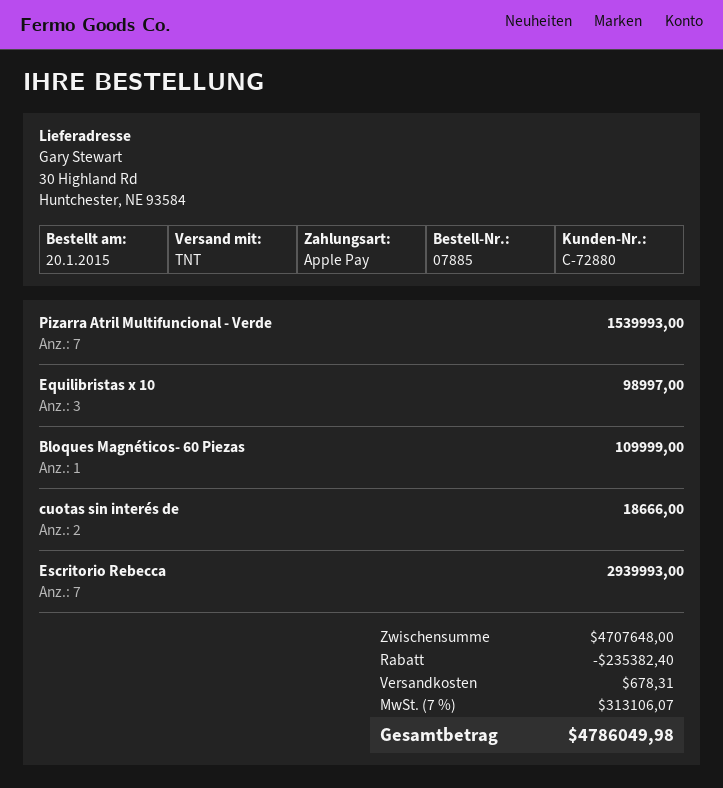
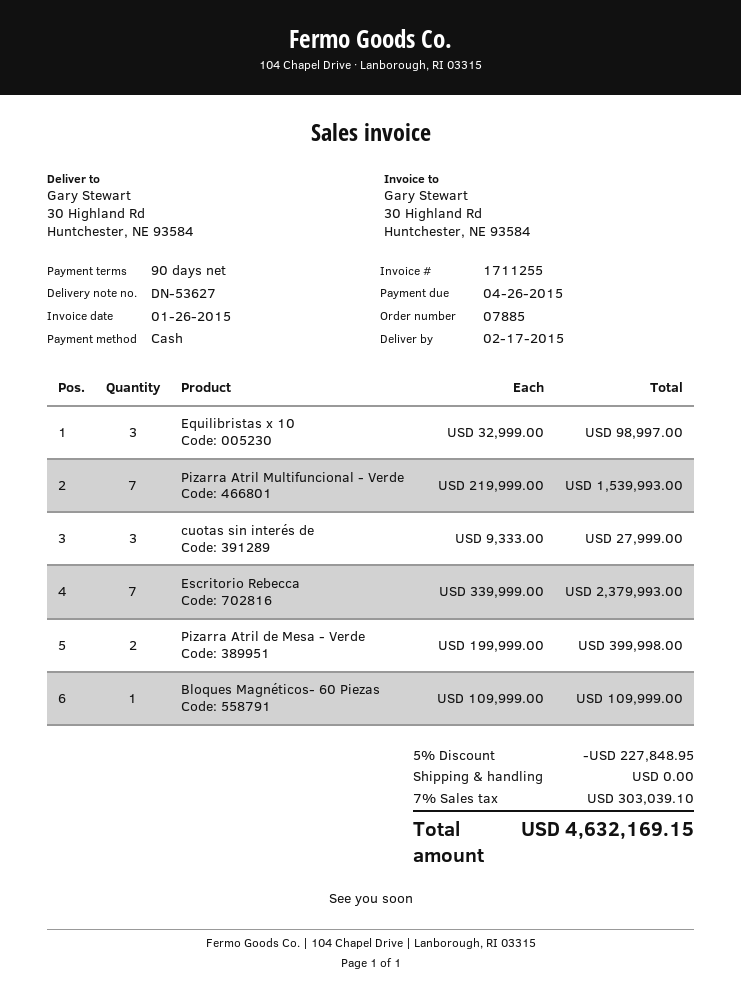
payment method: Apple Pay -> cash
cuotas sin interés de: 2 for 18666.00 -> 3 for 27999.00
Escritorio Rebecca: 7 for 2939993.00 -> 7 for 2379993.00
Pizarra Atril de Mesa - Verde: none -> 2 for 399998.00
discount: 235382.40 -> 227848.95
shipping: 678.31 -> 0.00
tax: 7% = 313106.07 -> 7% = 303039.10
total: 4786049.98 -> 4632169.15

